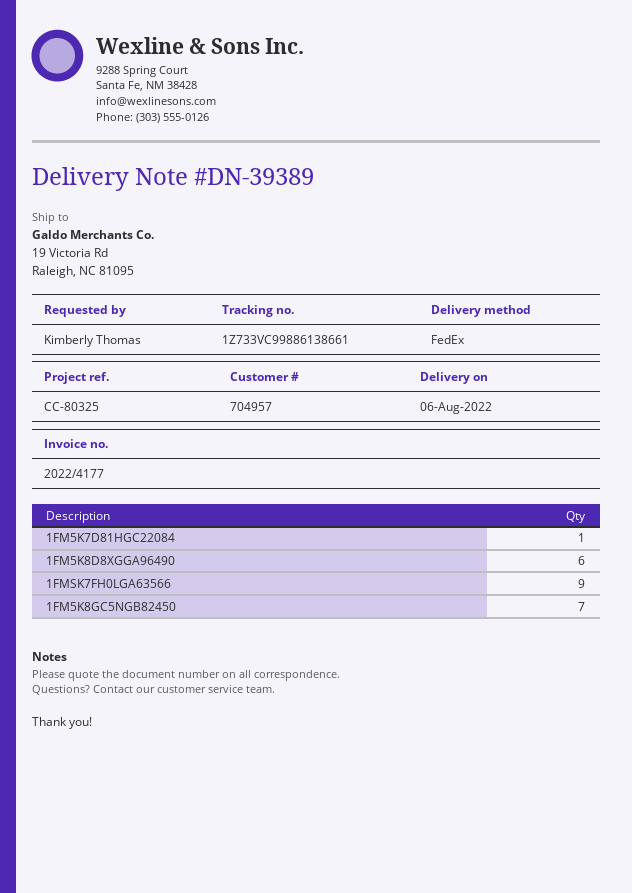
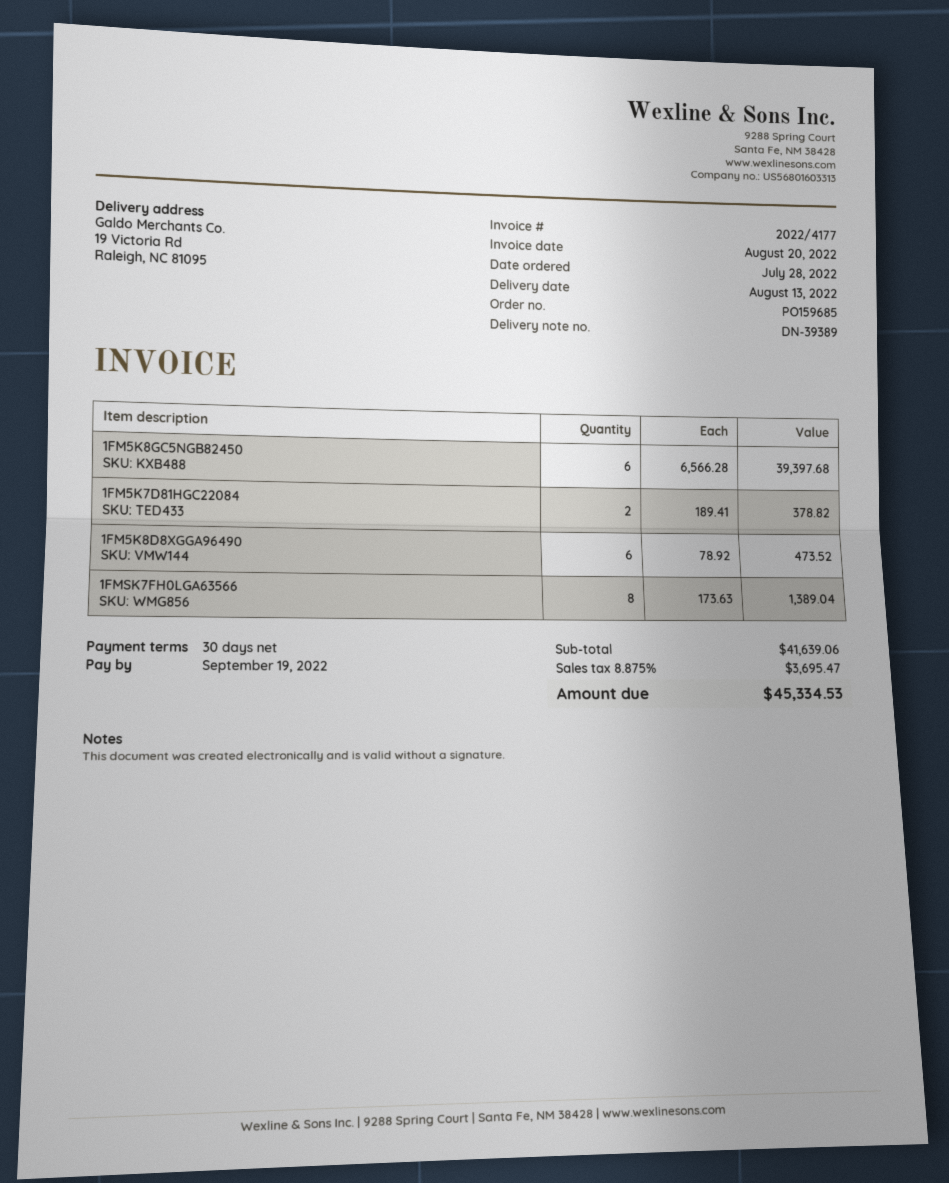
delivery date: 2022-08-06 -> 2022-08-13
1FM5K7D81HGC22084: 1 -> 2
1FMSK7FH0LGA63566: 9 -> 8
1FM5K8GC5NGB82450: 7 -> 6

